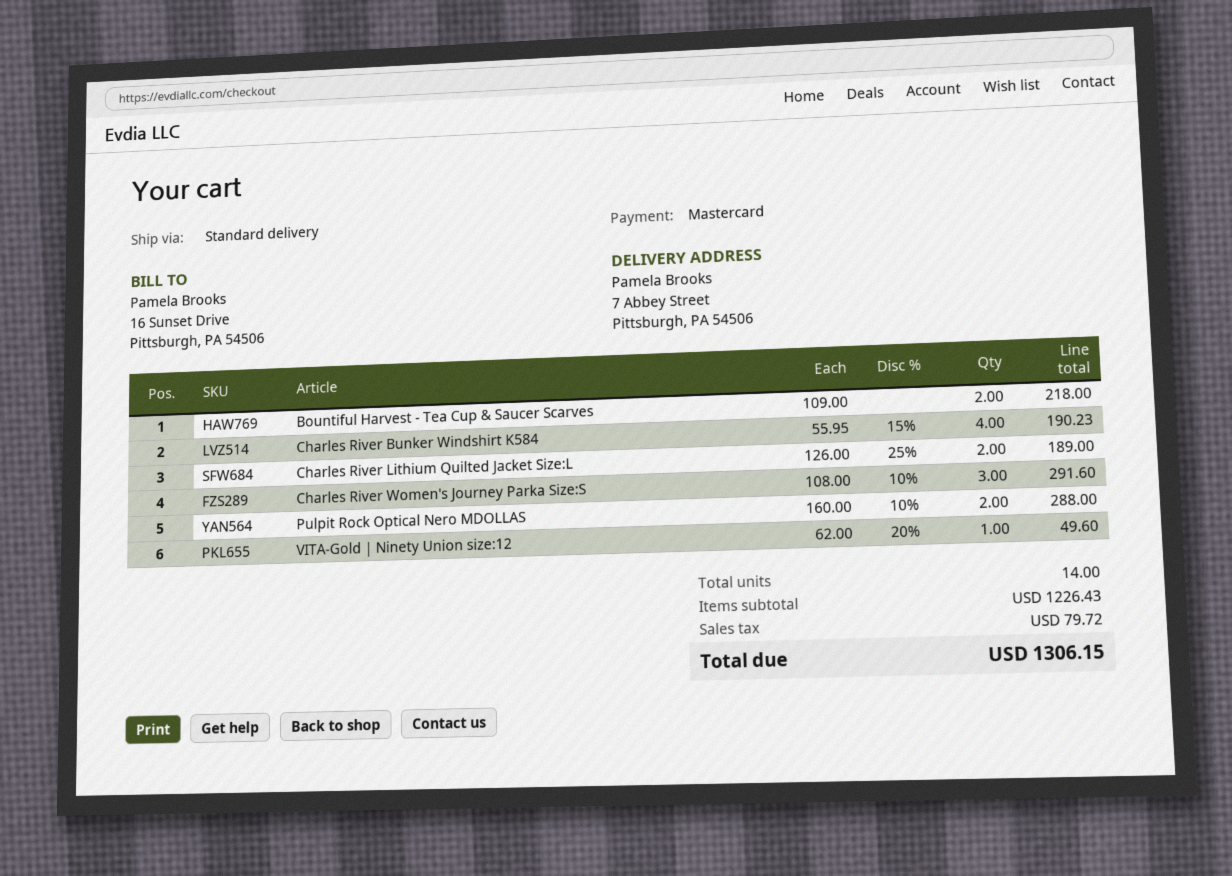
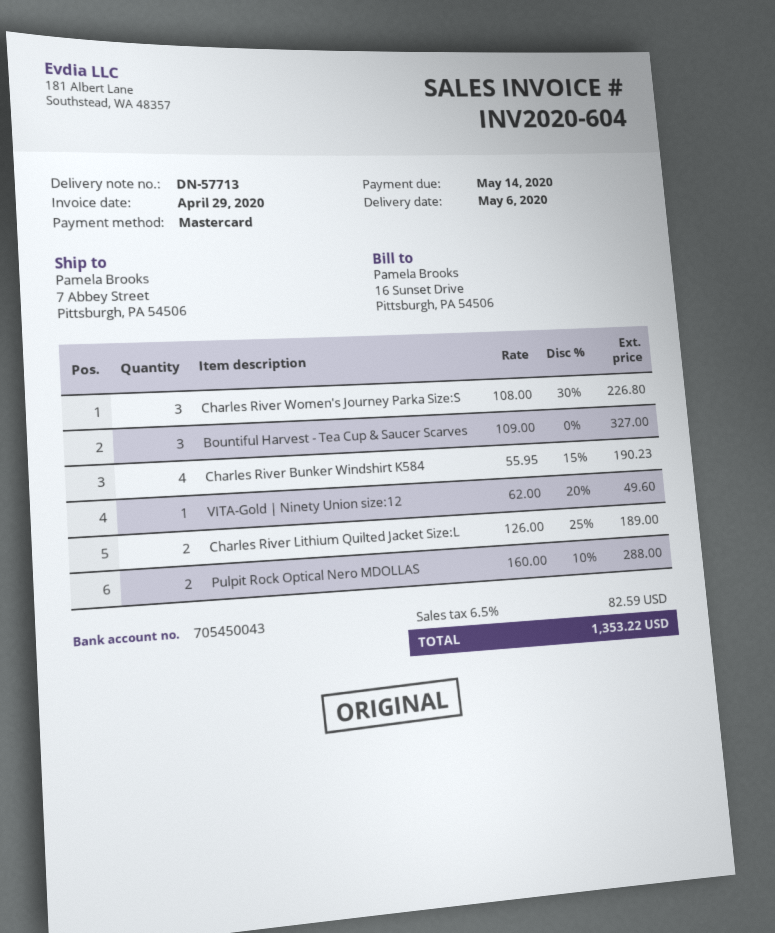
Bountiful Harvest - Tea Cup & Saucer Scarves: 2 x 109.00 = 218.00 -> 3 x 109.00 = 327.00
Charles River Women's Journey Parka Size:S: 3 x 108.00 - 10% = 291.60 -> 3 x 108.00 - 30% = 226.80
tax: 79.72 -> 82.59
total: 1306.15 -> 1353.22

